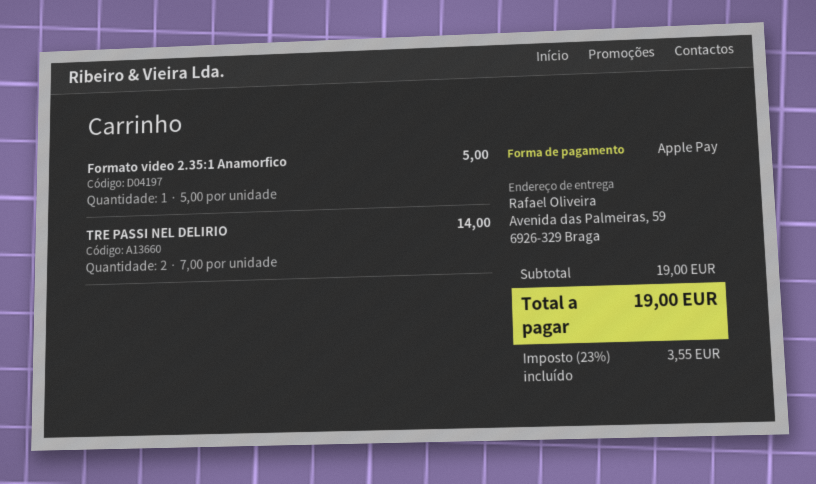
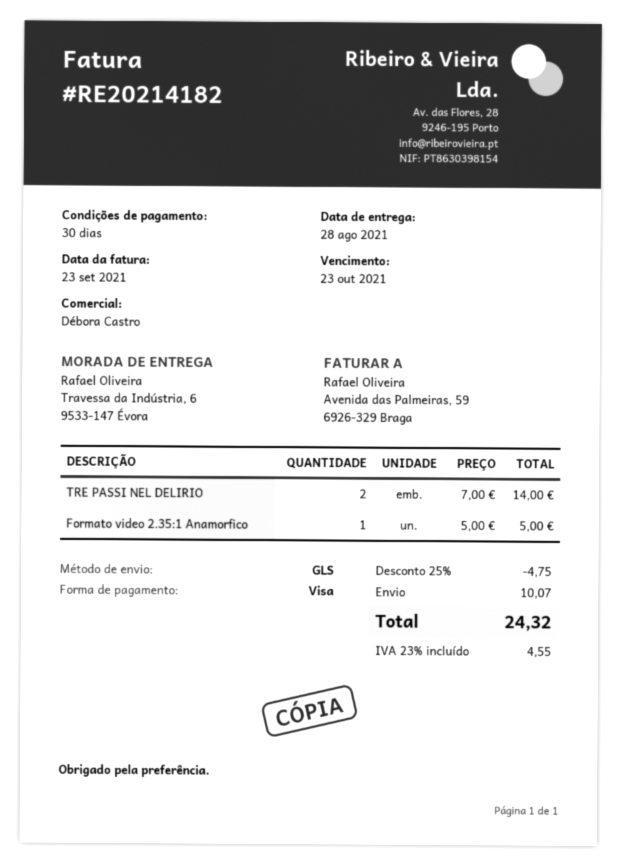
payment method: Apple Pay -> Visa
ship to: Avenida das Palmeiras, 59, 6926-329 Braga -> Travessa da Indústria, 6, 9533-147 Évora
discount: none -> 25% = 4.75
shipping: none -> 10.07
tax: 23% = 3.55 -> 23% = 4.55
total: 19.00 -> 24.32

